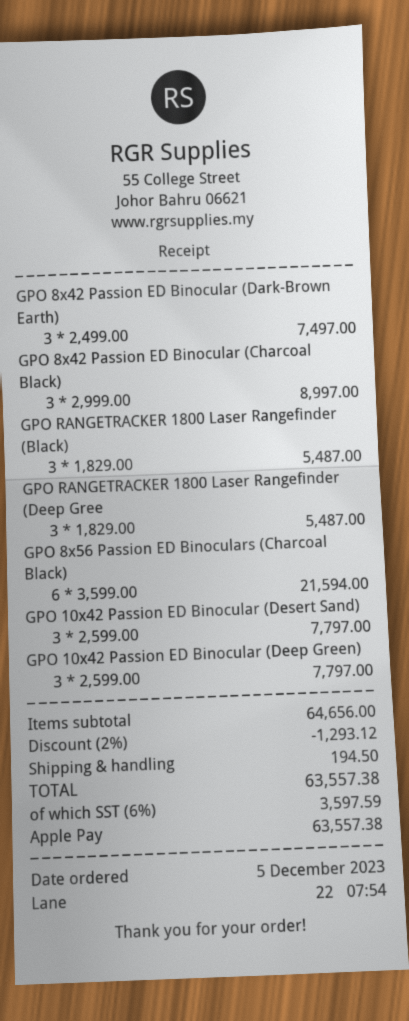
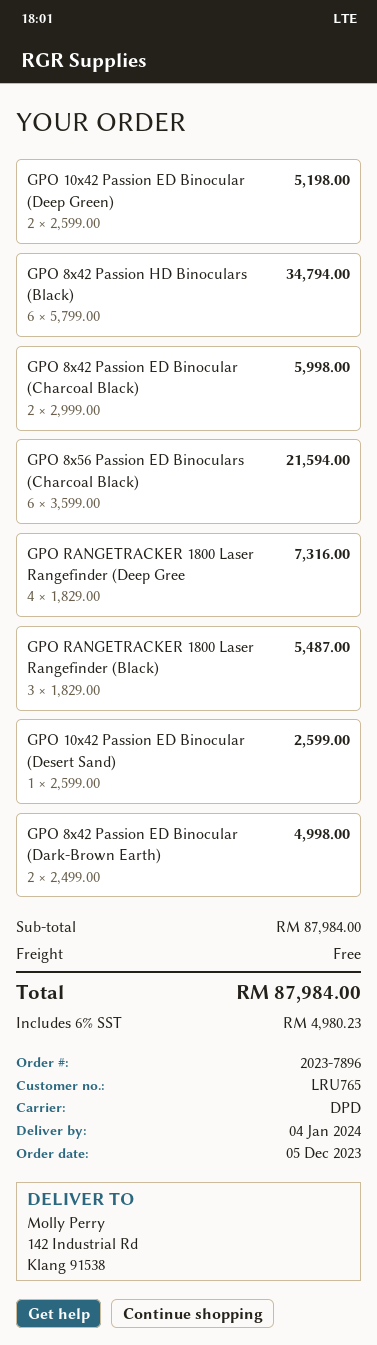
GPO 8x42 Passion ED Binocular (Dark-Brown Earth): 3 x 2499.00 = 7497.00 -> 2 x 2499.00 = 4998.00
GPO 8x42 Passion ED Binocular (Charcoal Black): 3 x 2999.00 = 8997.00 -> 2 x 2999.00 = 5998.00
GPO RANGETRACKER 1800 Laser Rangefinder (Deep Gree: 3 x 1829.00 = 5487.00 -> 4 x 1829.00 = 7316.00
GPO 10x42 Passion ED Binocular (Desert Sand): 3 x 2599.00 = 7797.00 -> 1 x 2599.00 = 2599.00
GPO 10x42 Passion ED Binocular (Deep Green): 3 x 2599.00 = 7797.00 -> 2 x 2599.00 = 5198.00
GPO 8x42 Passion HD Binoculars (Black): none -> 6 x 5799.00 = 34794.00
subtotal: 64656.00 -> 87984.00
discount: 2% = 1293.12 -> none
shipping: 194.50 -> 0.00
tax: 6% = 3597.59 -> 6% = 4980.23
total: 63557.38 -> 87984.00

